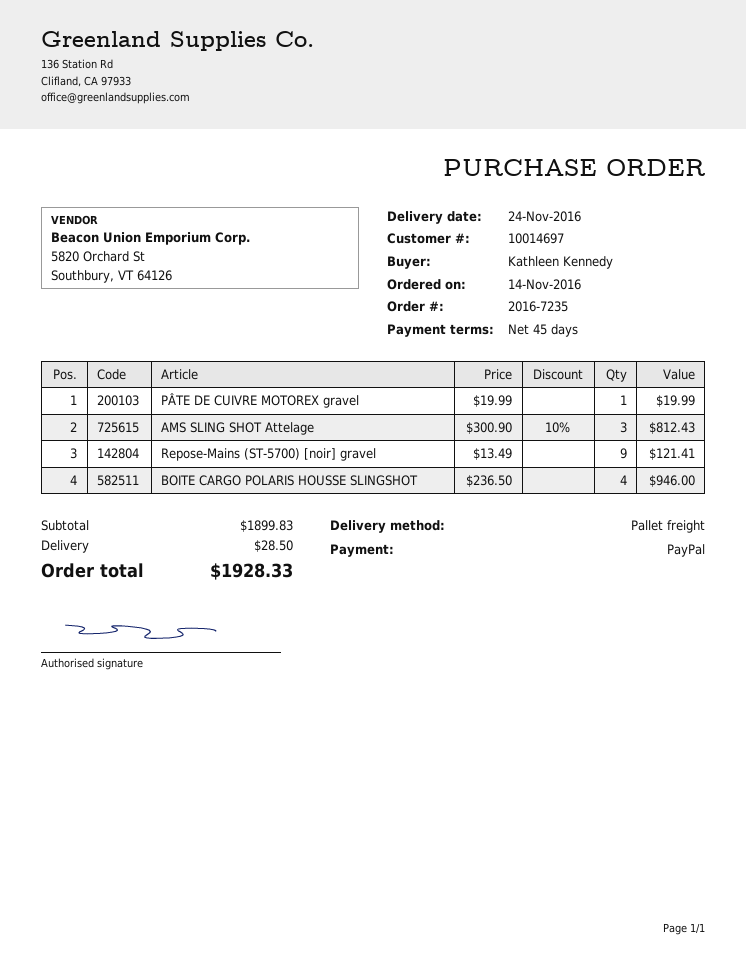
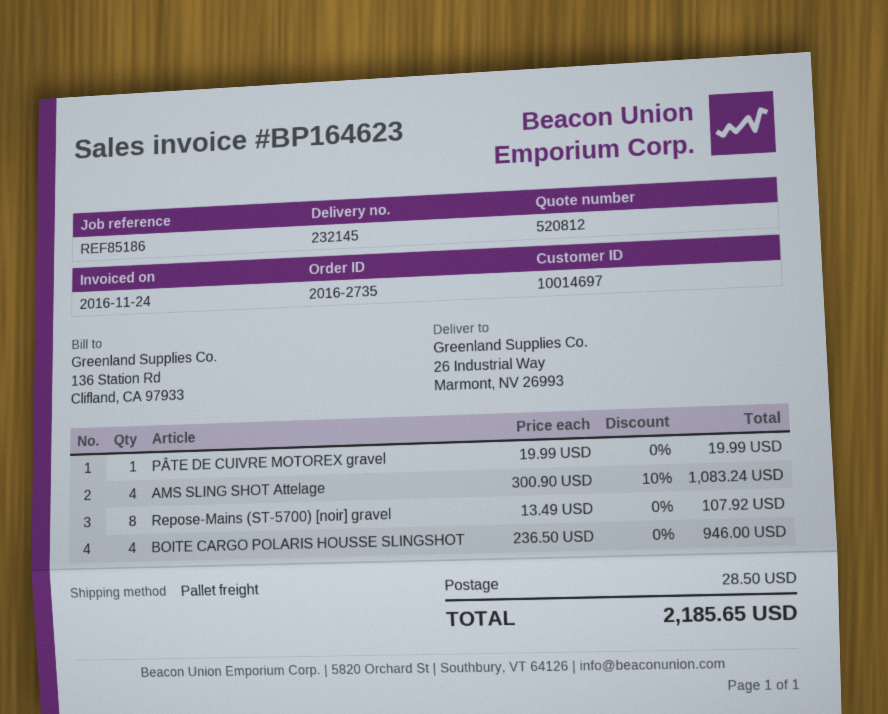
order number: 2016-7235 -> 2016-2735
AMS SLING SHOT Attelage: 3 x 300.90 - 10% = 812.43 -> 4 x 300.90 - 10% = 1083.24
Repose-Mains (ST-5700) [noir] gravel: 9 x 13.49 = 121.41 -> 8 x 13.49 = 107.92
total: 1928.33 -> 2185.65

